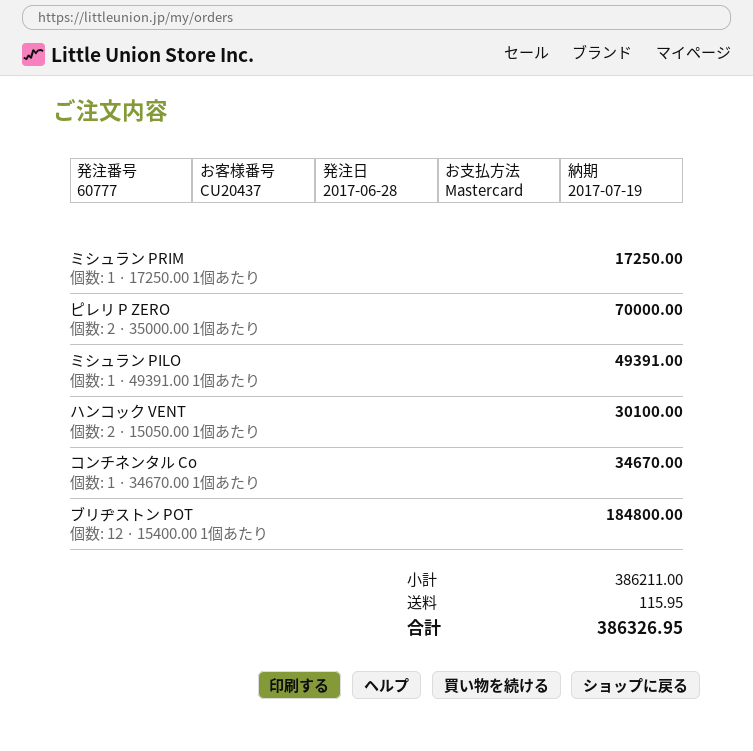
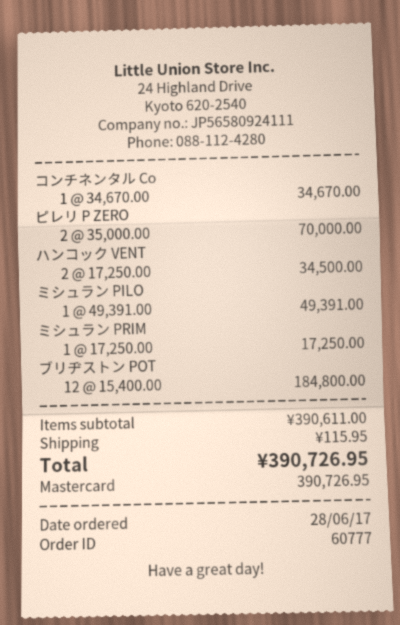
ハンコック VENT: 2 x 15050.00 = 30100.00 -> 2 x 17250.00 = 34500.00
subtotal: 386211.00 -> 390611.00
total: 386326.95 -> 390726.95

